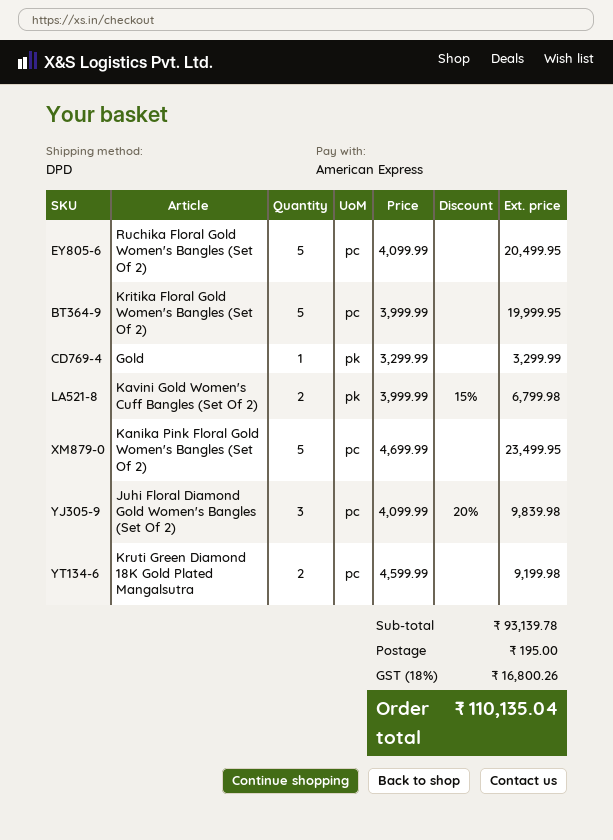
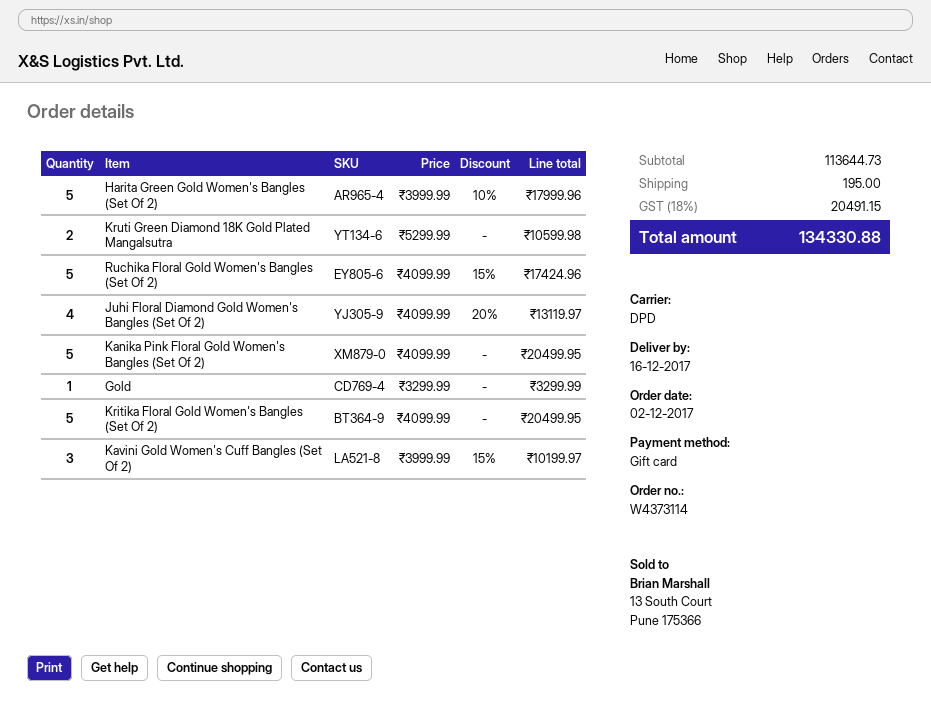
payment method: American Express -> gift card
Ruchika Floral Gold Women's Bangles (Set Of 2): 5 x 4099.99 = 20499.95 -> 5 x 4099.99 - 15% = 17424.96
Kritika Floral Gold Women's Bangles (Set Of 2): 5 x 3999.99 = 19999.95 -> 5 x 4099.99 = 20499.95
Kavini Gold Women's Cuff Bangles (Set Of 2): 2 x 3999.99 - 15% = 6799.98 -> 3 x 3999.99 - 15% = 10199.97
Kanika Pink Floral Gold Women's Bangles (Set Of 2): 5 x 4699.99 = 23499.95 -> 5 x 4099.99 = 20499.95
Juhi Floral Diamond Gold Women's Bangles (Set Of 2): 3 x 4099.99 - 20% = 9839.98 -> 4 x 4099.99 - 20% = 13119.97
Kruti Green Diamond 18K Gold Plated Mangalsutra: 2 x 4599.99 = 9199.98 -> 2 x 5299.99 = 10599.98
Harita Green Gold Women's Bangles (Set Of 2): none -> 5 x 3999.99 - 10% = 17999.96
subtotal: 93139.78 -> 113644.73
tax: 18% = 16800.26 -> 18% = 20491.15
total: 110135.04 -> 134330.88

